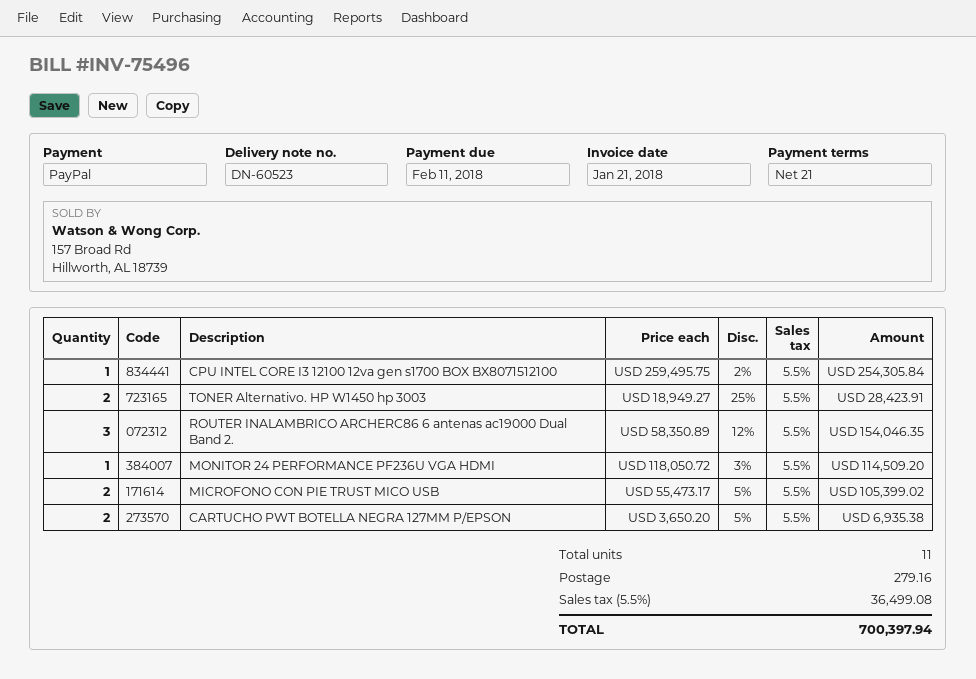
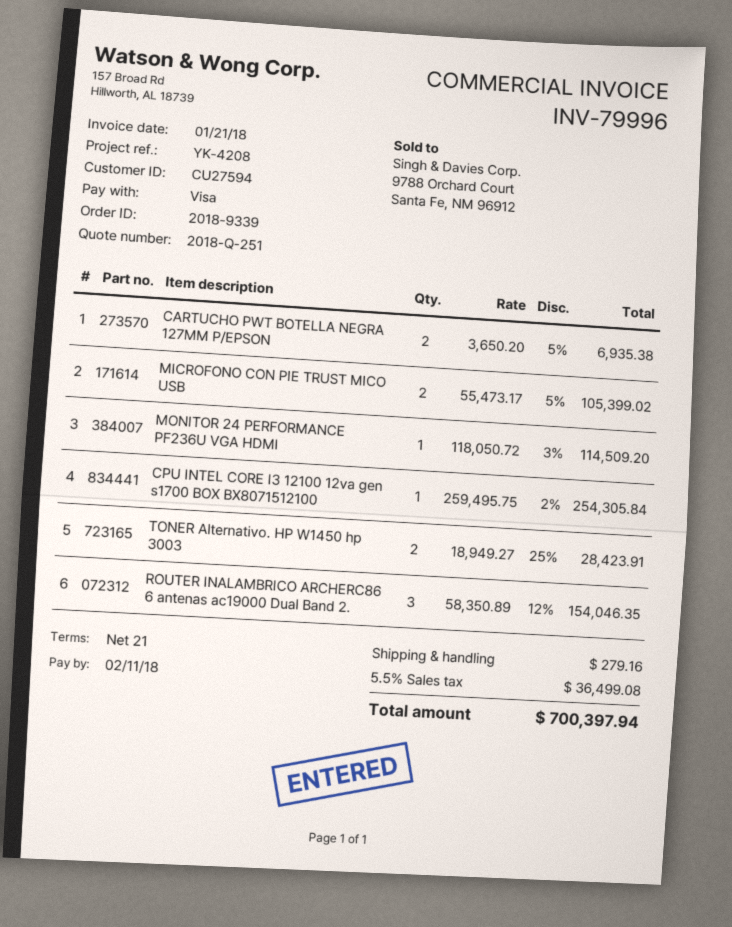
invoice number: INV-75496 -> INV-79996
payment method: PayPal -> Visa

